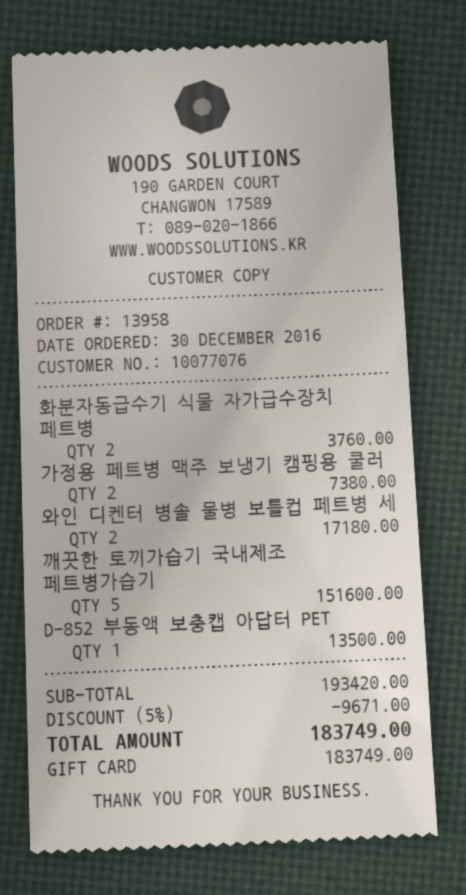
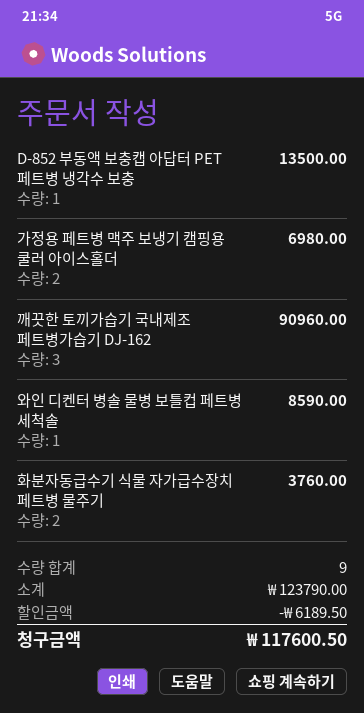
가정용 페트병 맥주 보냉기 캠핑용 쿨러: 2 for 7380.00 -> 2 for 6980.00
와인 디켄터 병솔 물병 보틀컵 페트병 세: 2 for 17180.00 -> 1 for 8590.00
깨끗한 토끼가습기 국내제조 페트병가습기: 5 for 151600.00 -> 3 for 90960.00
subtotal: 193420.00 -> 123790.00
discount: 9671.00 -> 6189.50
total: 183749.00 -> 117600.50

